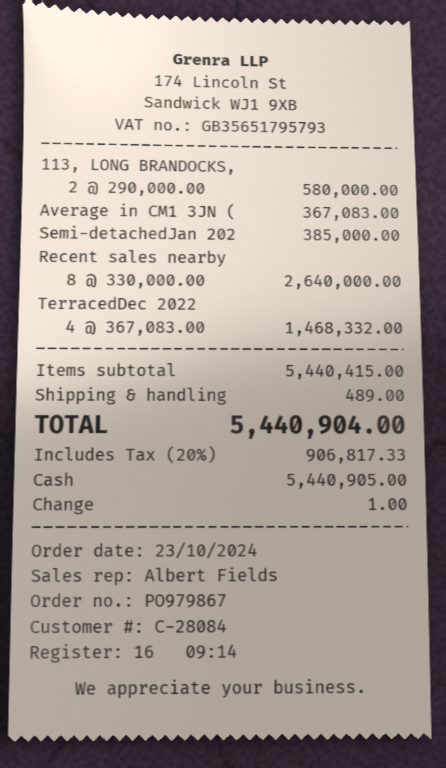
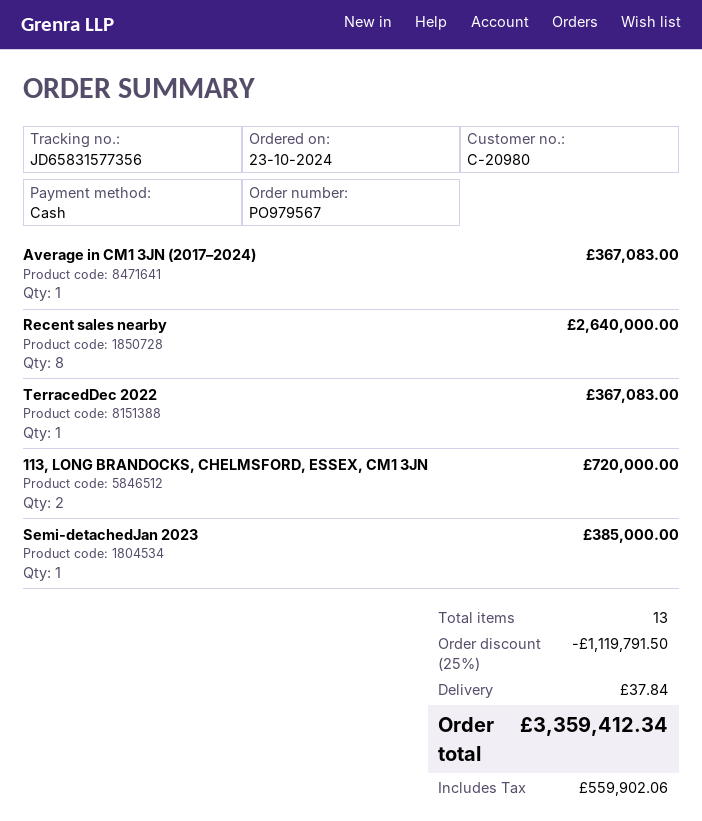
order number: PO979867 -> PO979567
customer number: C-28084 -> C-20980
113, LONG BRANDOCKS,: 2 for 580000.00 -> 2 for 720000.00
TerracedDec 2022: 4 for 1468332.00 -> 1 for 367083.00
discount: none -> 25% = 1119791.50
shipping: 489.00 -> 37.84
tax: 906817.33 -> 559902.06
total: 5440904.00 -> 3359412.34

